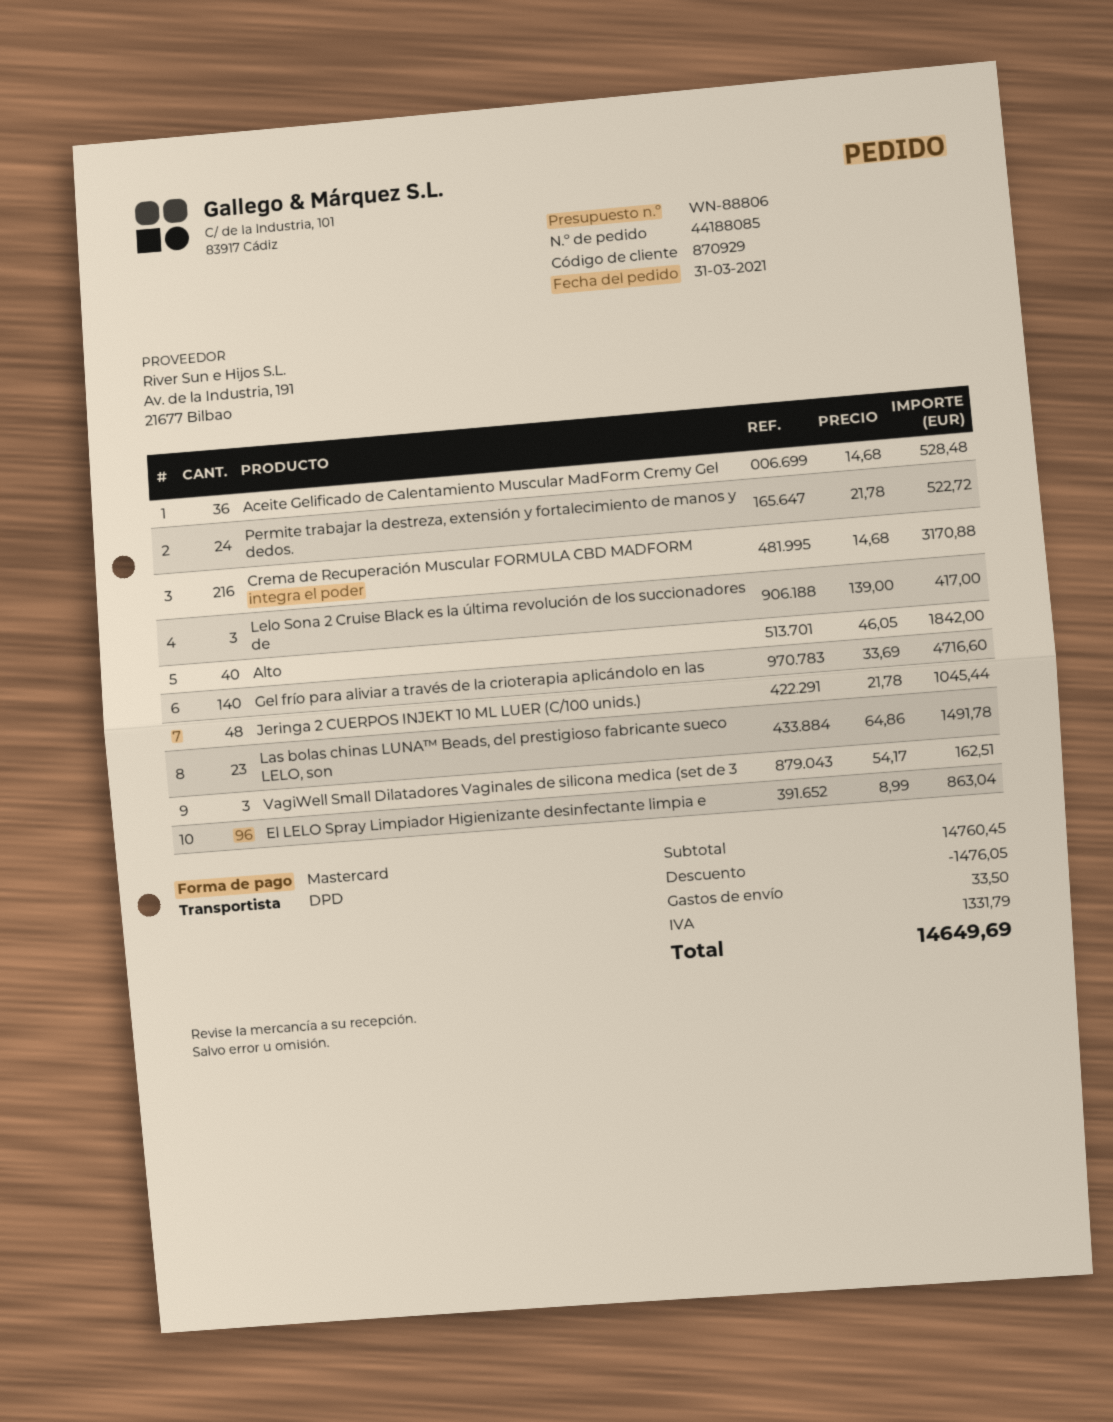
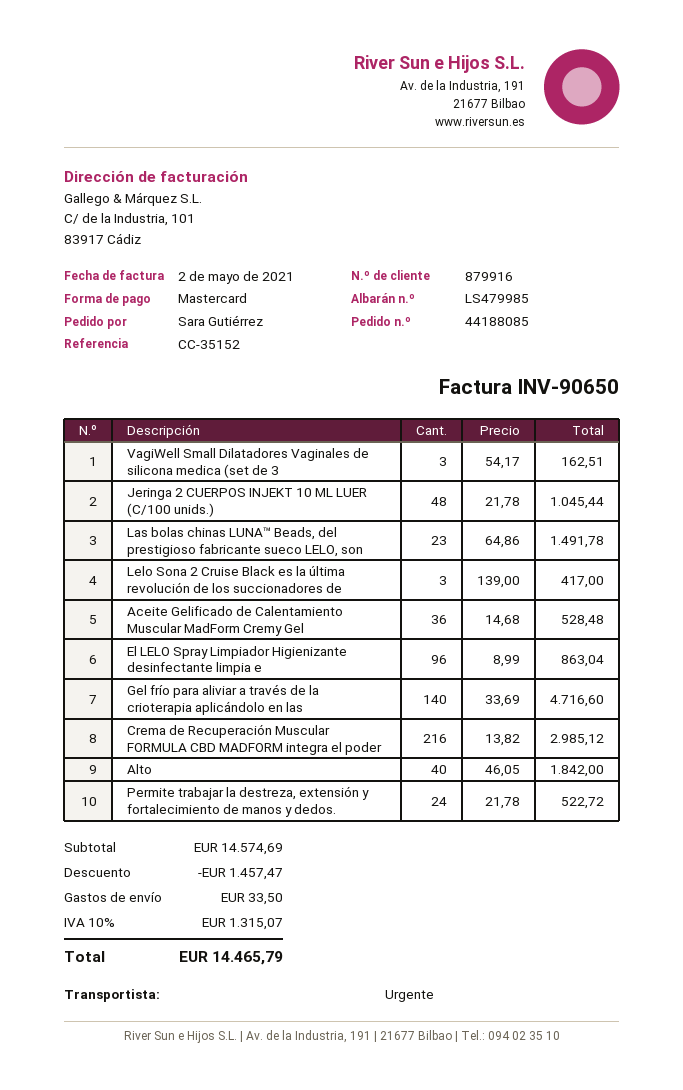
customer number: 870929 -> 879916
shipping method: DPD -> express
Crema de Recuperación Muscular FORMULA CBD MADFORM integra el poder: 216 x 14.68 = 3170.88 -> 216 x 13.82 = 2985.12
subtotal: 14760.45 -> 14574.69
discount: 1476.05 -> 1457.47
tax: 1331.79 -> 1315.07
total: 14649.69 -> 14465.79

